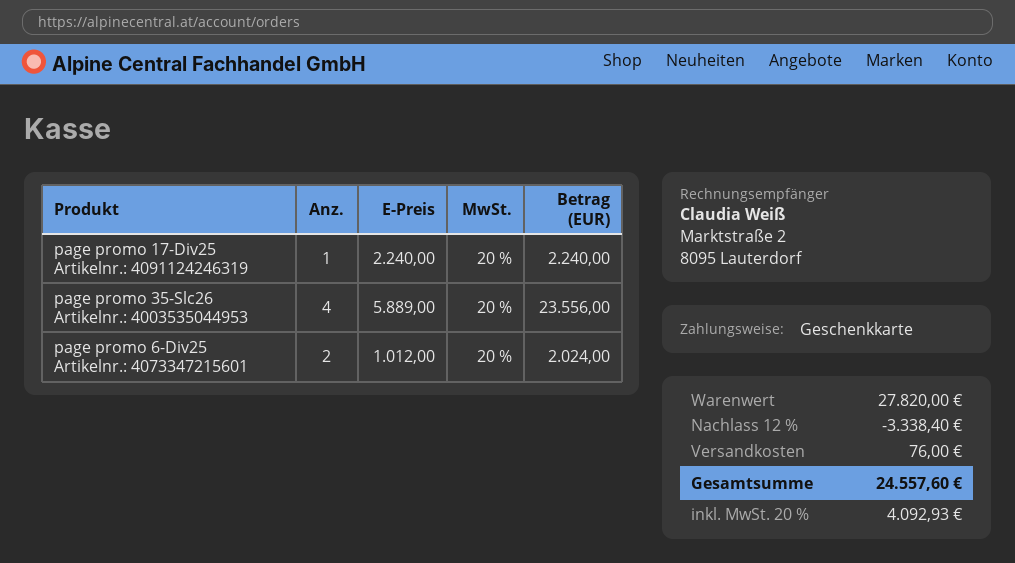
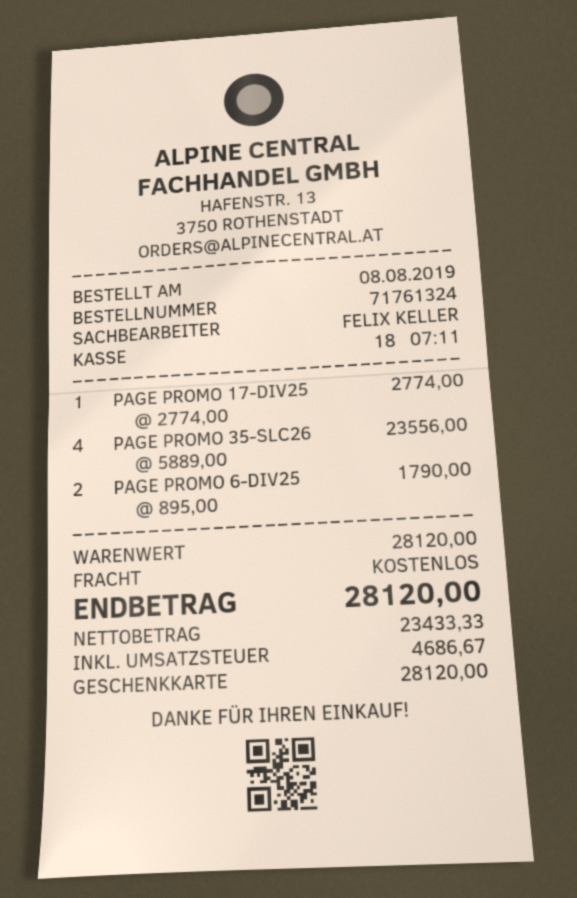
page promo 17-Div25: 1 x 2240.00 = 2240.00 -> 1 x 2774.00 = 2774.00
page promo 6-Div25: 2 x 1012.00 = 2024.00 -> 2 x 895.00 = 1790.00
subtotal: 27820.00 -> 28120.00
discount: 12% = 3338.40 -> none
shipping: 76.00 -> 0.00
tax: 4092.93 -> 4686.67
total: 24557.60 -> 28120.00

